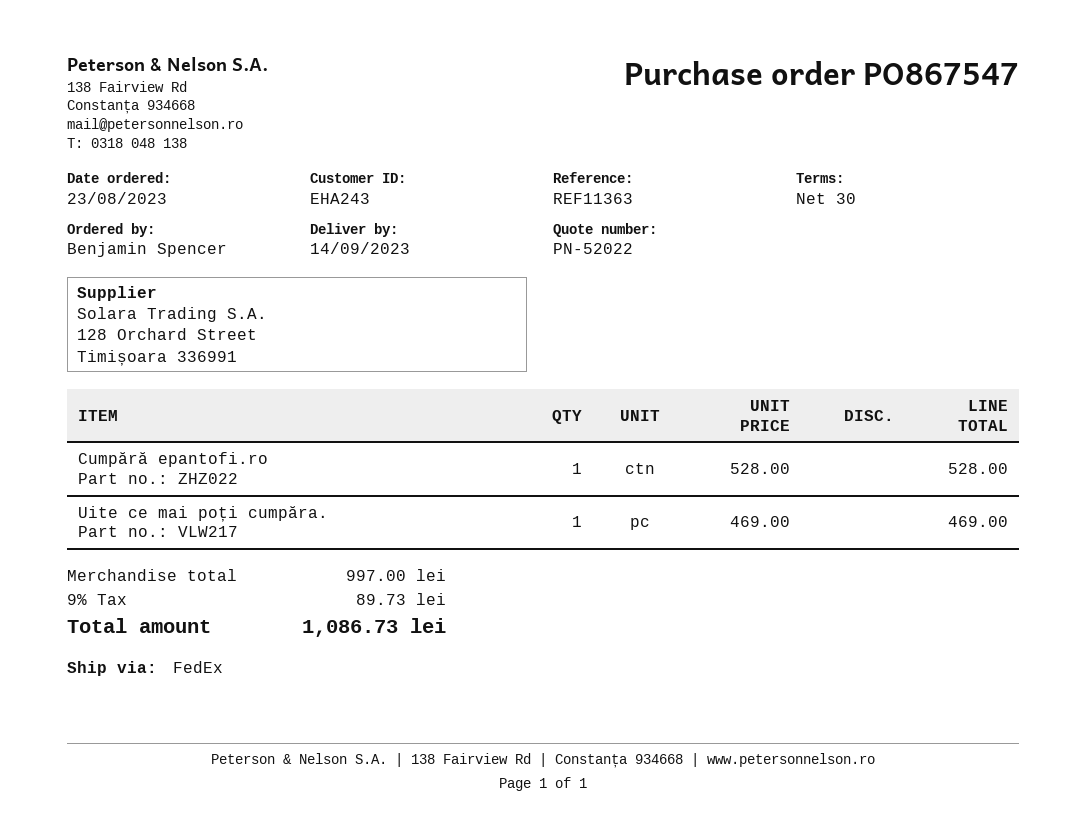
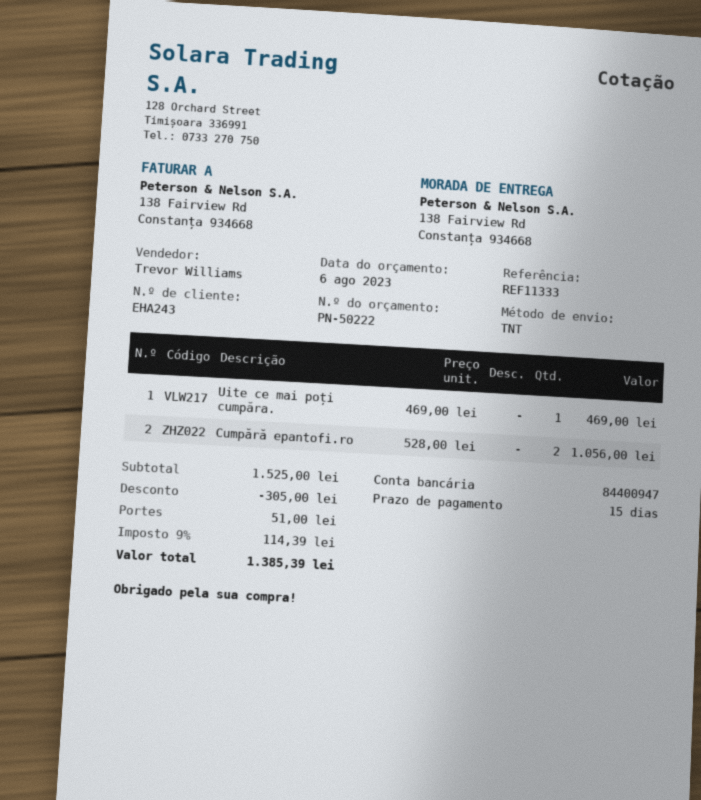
quote number: PN-52022 -> PN-50222
payment terms: 30 days -> 15 days
reference: REF11363 -> REF11333
shipping method: FedEx -> TNT
Cumpără epantofi.ro: 1 x 528.00 = 528.00 -> 2 x 528.00 = 1056.00
subtotal: 997.00 -> 1525.00
discount: none -> 305.00
shipping: none -> 51.00
tax: 9% = 89.73 -> 9% = 114.39
total: 1086.73 -> 1385.39

